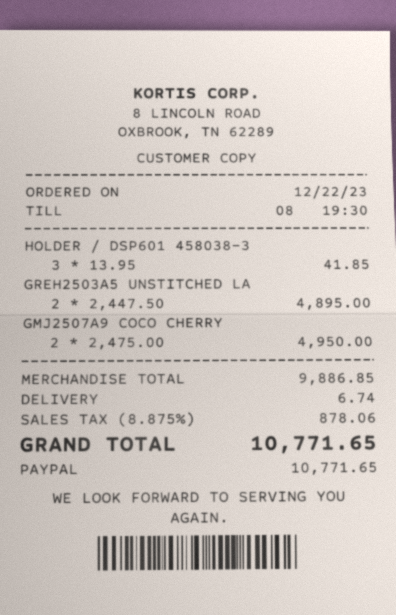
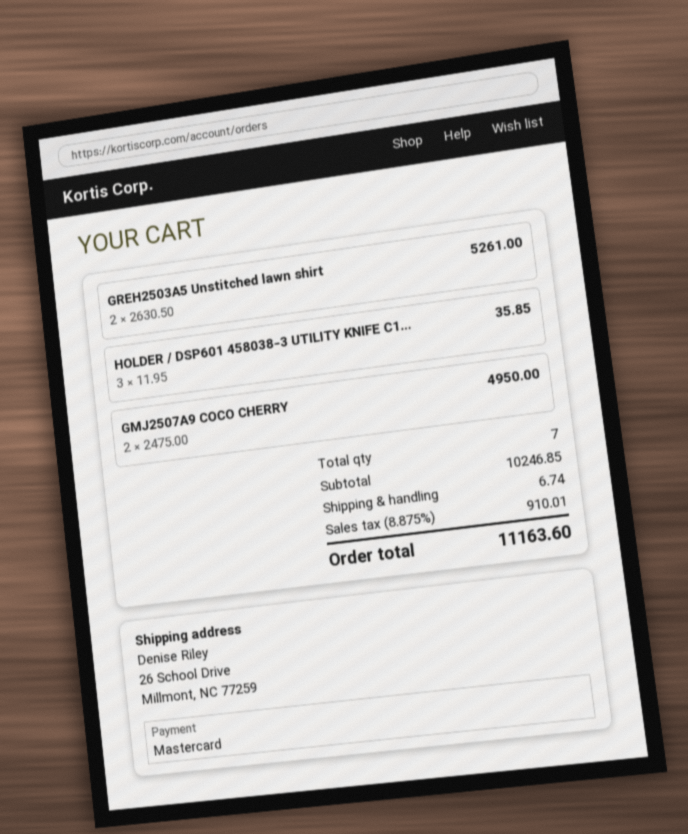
payment method: PayPal -> Mastercard
HOLDER / DSP601 458038-3: 3 x 13.95 = 41.85 -> 3 x 11.95 = 35.85
GREH2503A5 UNSTITCHED LA: 2 x 2447.50 = 4895.00 -> 2 x 2630.50 = 5261.00
subtotal: 9886.85 -> 10246.85
tax: 8.875% = 878.06 -> 8.875% = 910.01
total: 10771.65 -> 11163.60

